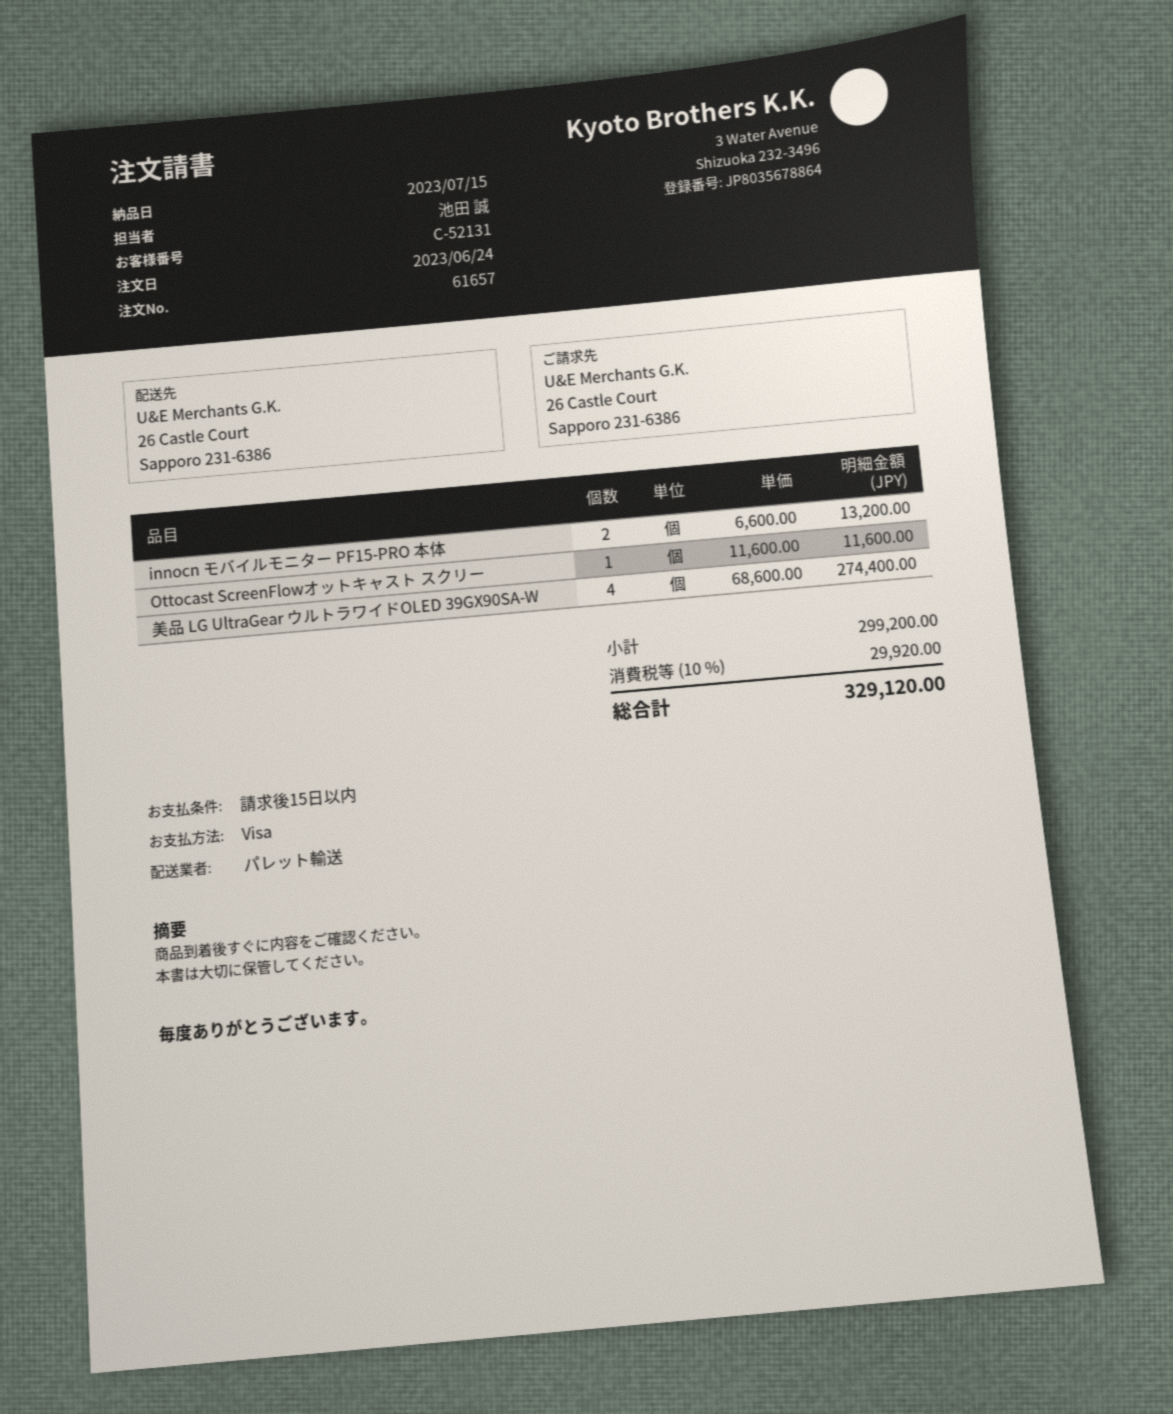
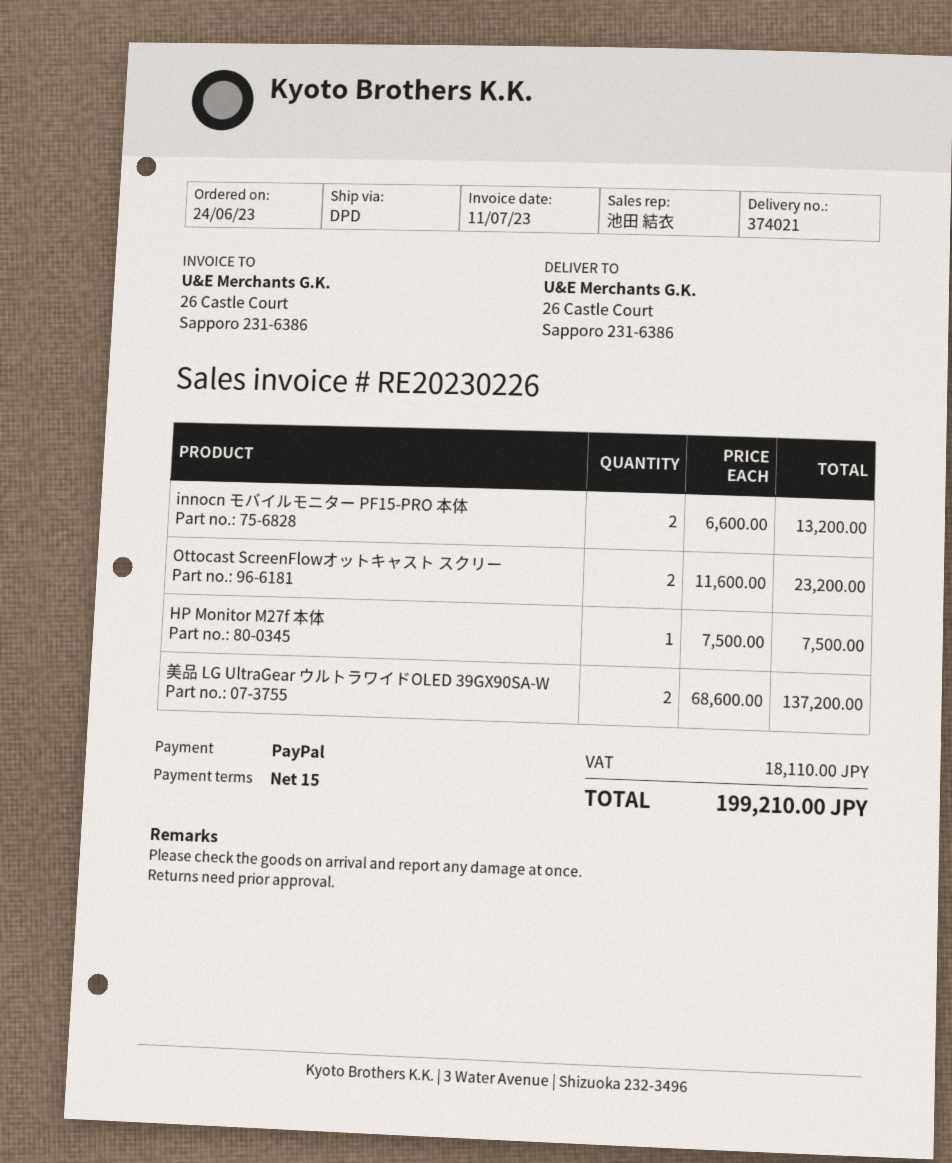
sales rep: 池田 誠 -> 池田 結衣
payment method: Visa -> PayPal
shipping method: pallet freight -> DPD
Ottocast ScreenFlowオットキャスト スクリー: 1 x 11600.00 = 11600.00 -> 2 x 11600.00 = 23200.00
美品 LG UltraGear ウルトラワイドOLED 39GX90SA-W: 4 x 68600.00 = 274400.00 -> 2 x 68600.00 = 137200.00
HP Monitor M27f 本体: none -> 1 x 7500.00 = 7500.00
tax: 29920.00 -> 18110.00
total: 329120.00 -> 199210.00

